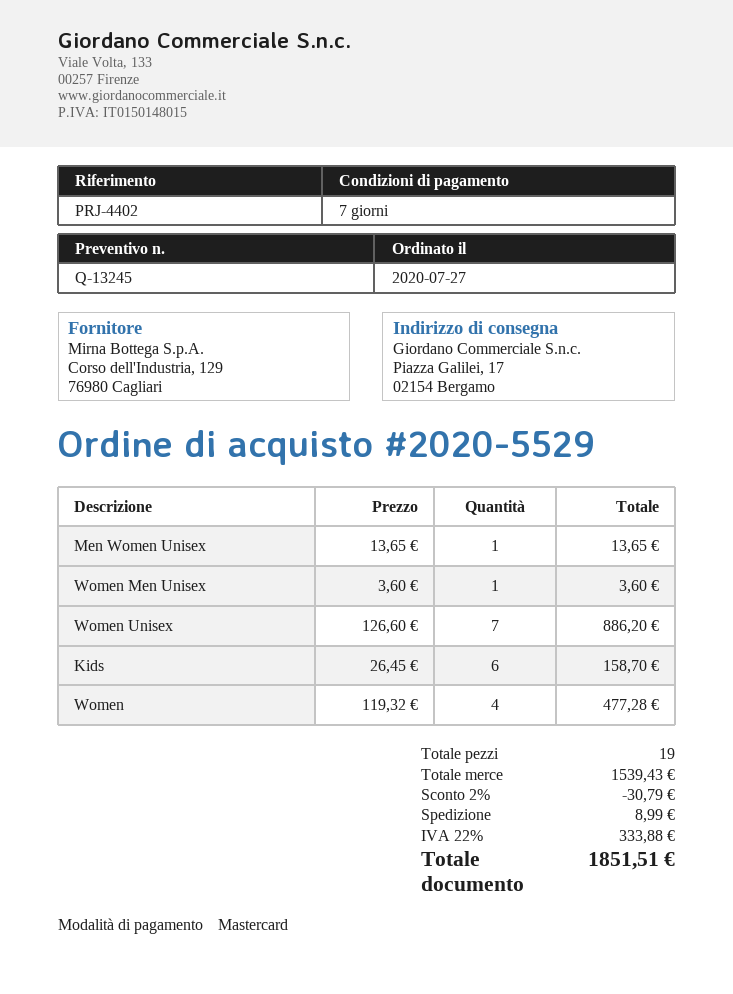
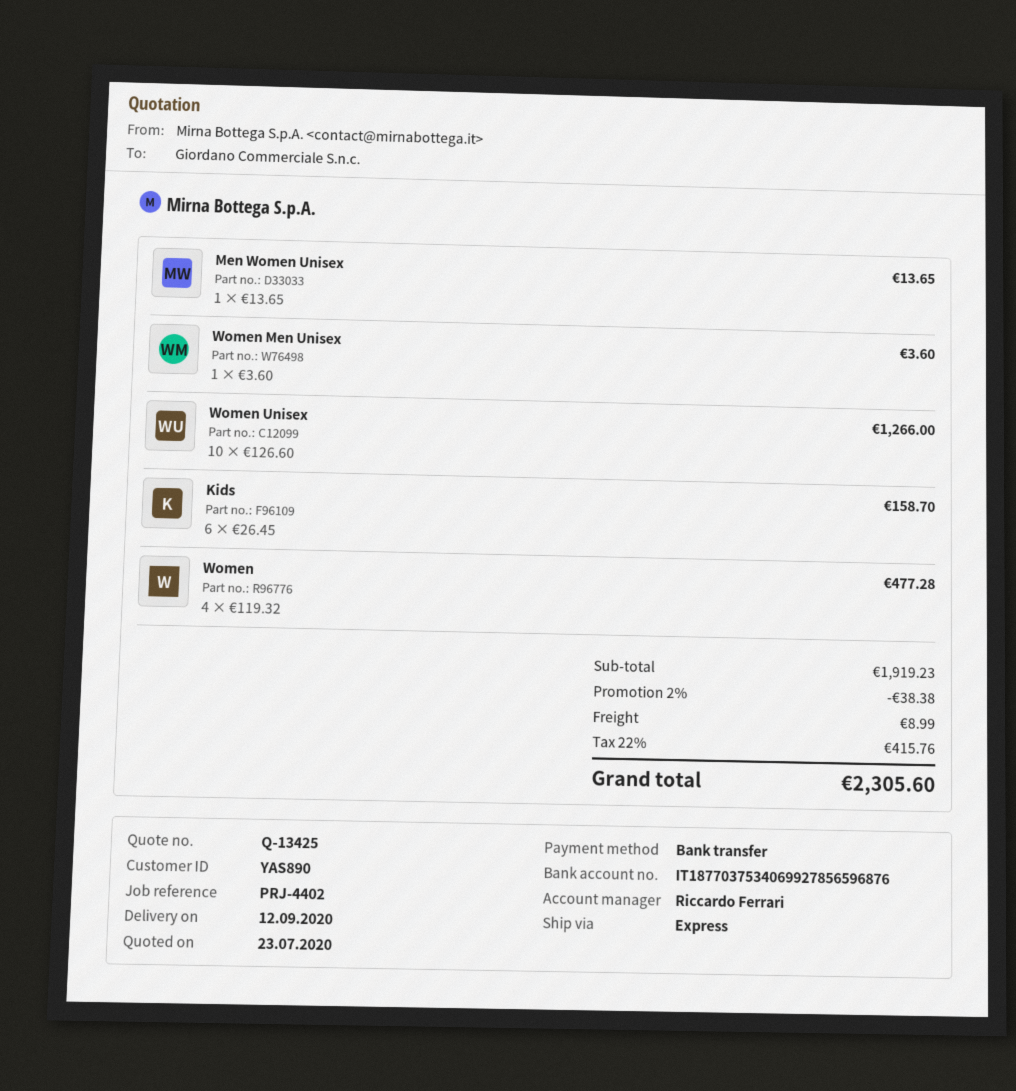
quote number: Q-13245 -> Q-13425
payment method: Mastercard -> bank transfer
Women Unisex: 7 x 126.60 = 886.20 -> 10 x 126.60 = 1266.00
subtotal: 1539.43 -> 1919.23
discount: 2% = 30.79 -> 2% = 38.38
tax: 22% = 333.88 -> 22% = 415.76
total: 1851.51 -> 2305.60

